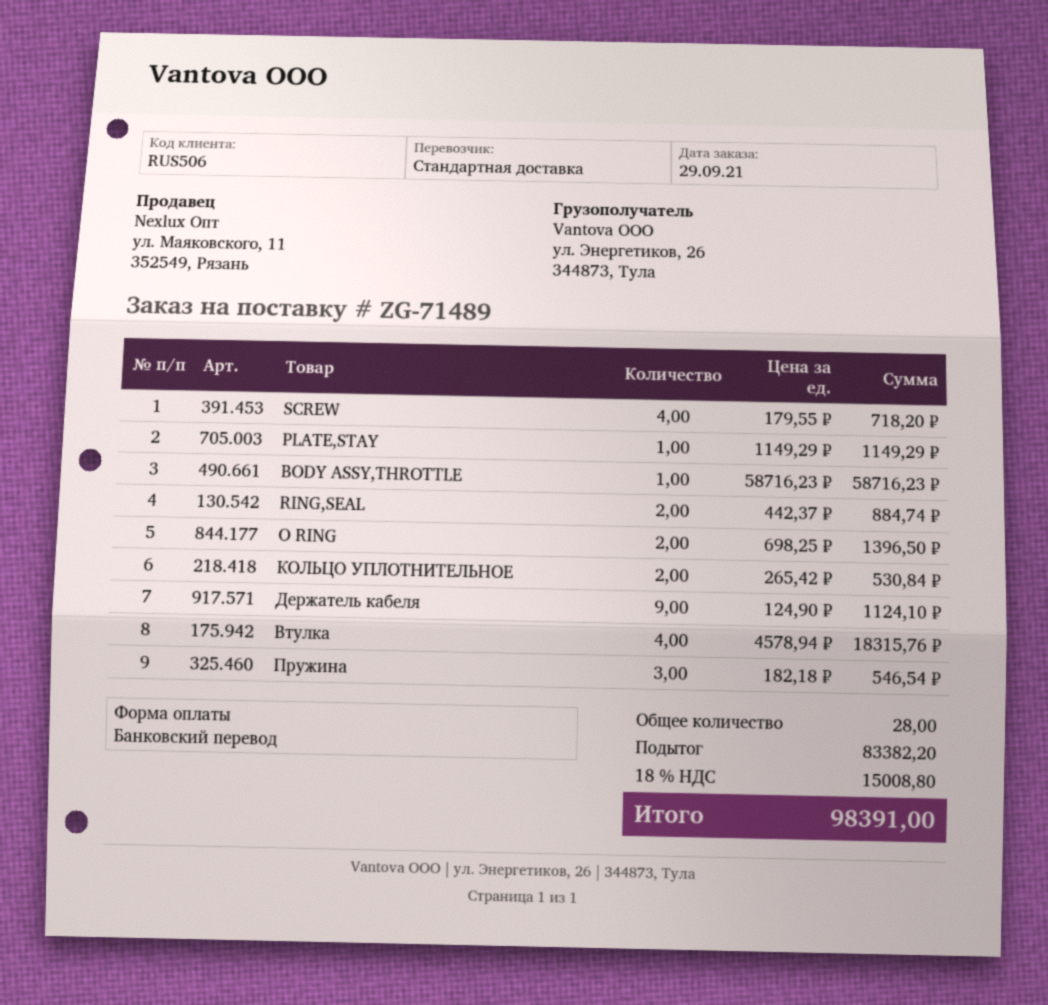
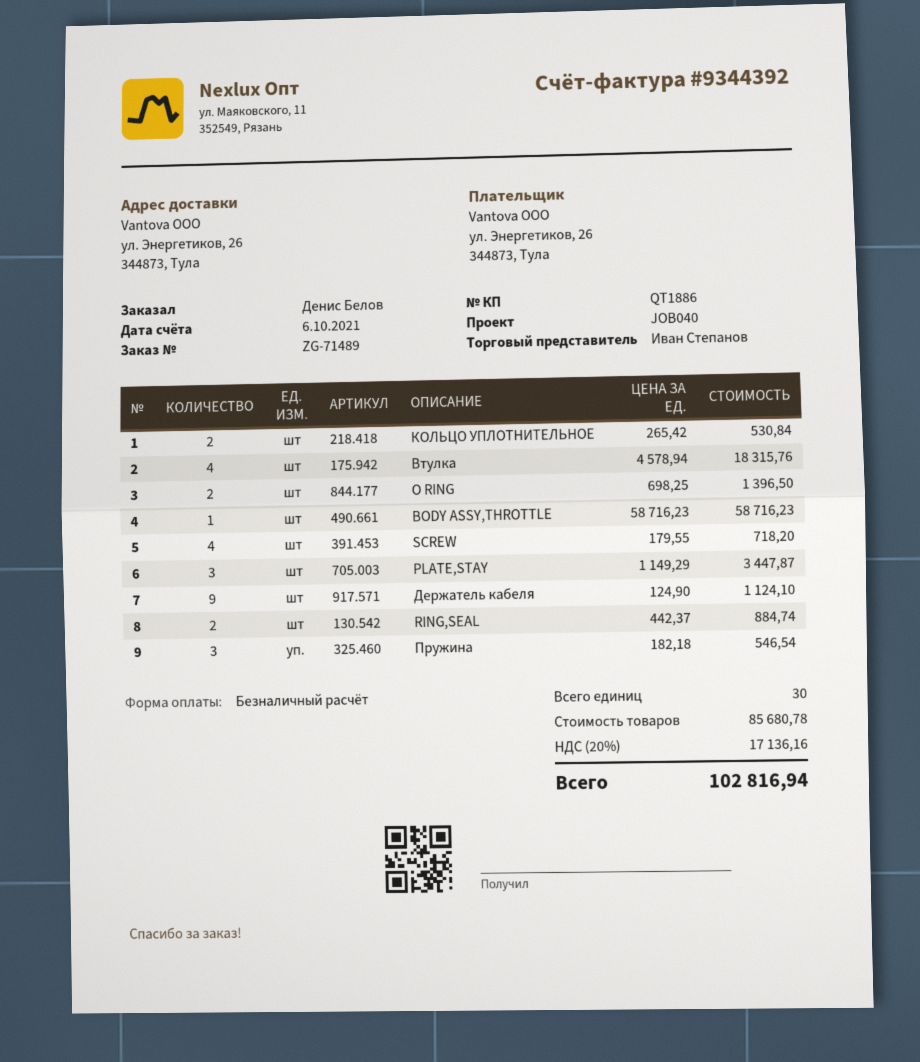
PLATE,STAY: 1 x 1149.29 = 1149.29 -> 3 x 1149.29 = 3447.87
total quantity: 28 -> 30
subtotal: 83382.20 -> 85680.78
tax: 18% = 15008.80 -> 20% = 17136.16
total: 98391.00 -> 102816.94

